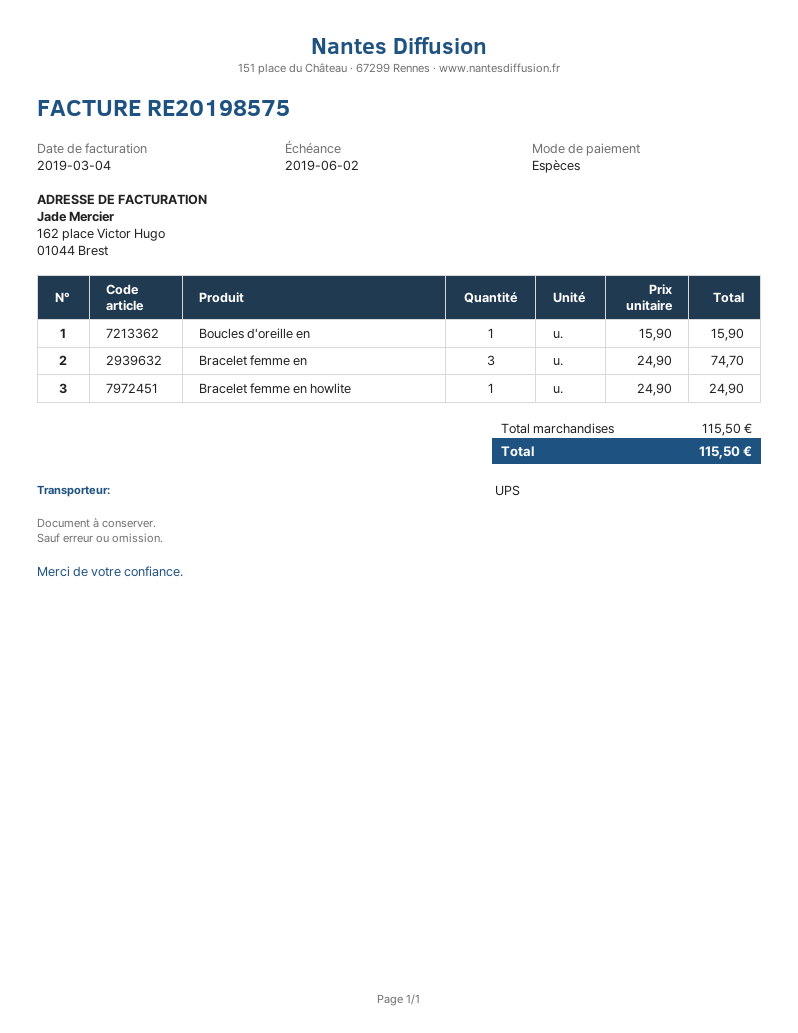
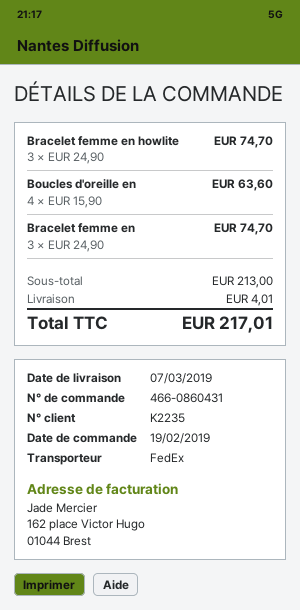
shipping method: UPS -> FedEx
Boucles d'oreille en: 1 x 15.90 = 15.90 -> 4 x 15.90 = 63.60
Bracelet femme en howlite: 1 x 24.90 = 24.90 -> 3 x 24.90 = 74.70
subtotal: 115.50 -> 213.00
shipping: none -> 4.01
total: 115.50 -> 217.01

